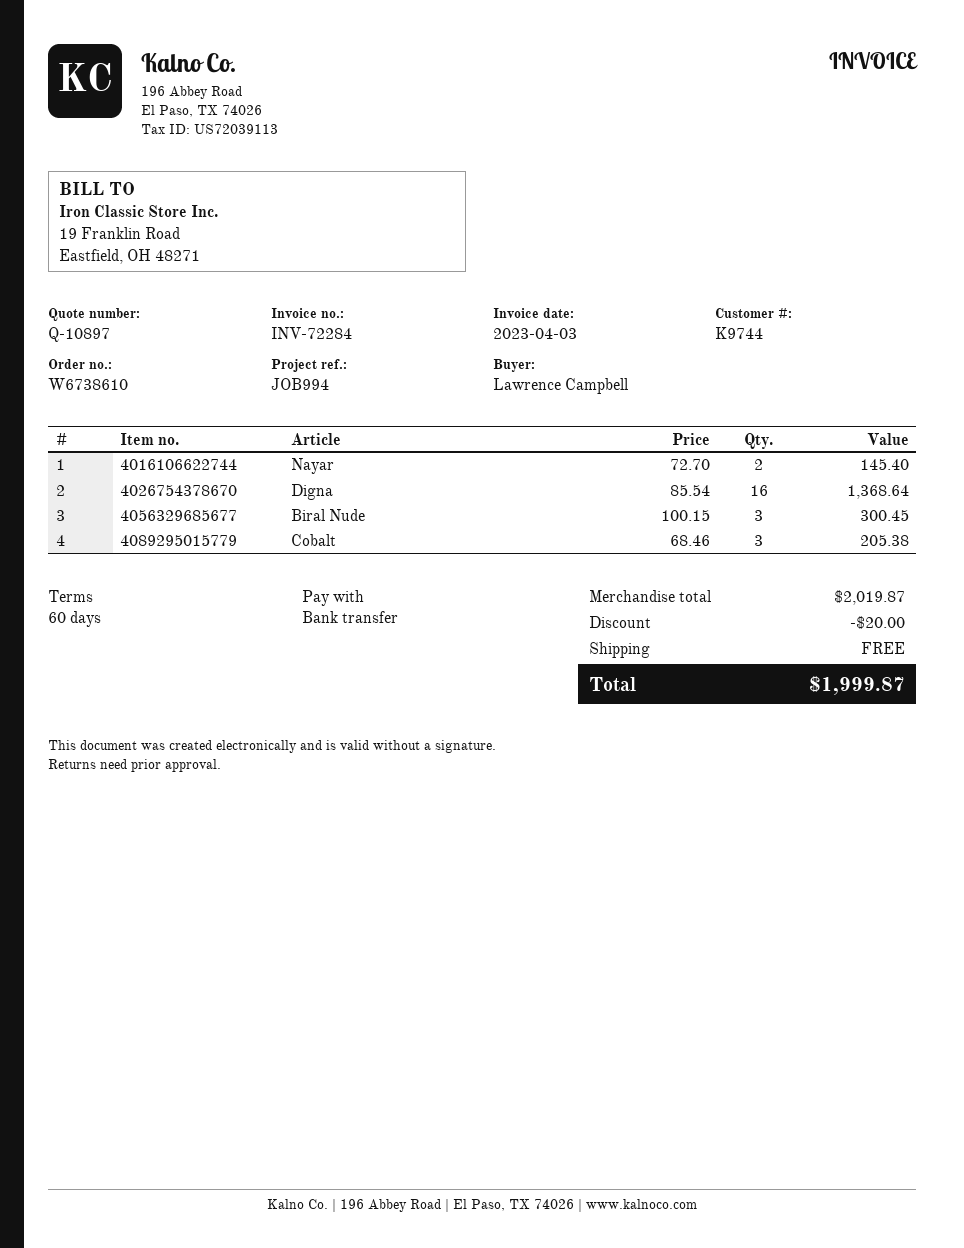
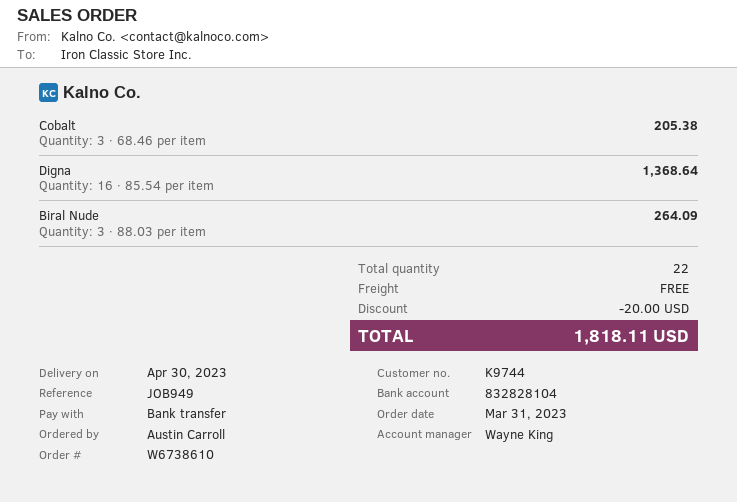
reference: JOB994 -> JOB949
ordered by: Lawrence Campbell -> Austin Carroll
Nayar: 2 x 72.70 = 145.40 -> none
Biral Nude: 3 x 100.15 = 300.45 -> 3 x 88.03 = 264.09
total: 1999.87 -> 1818.11

